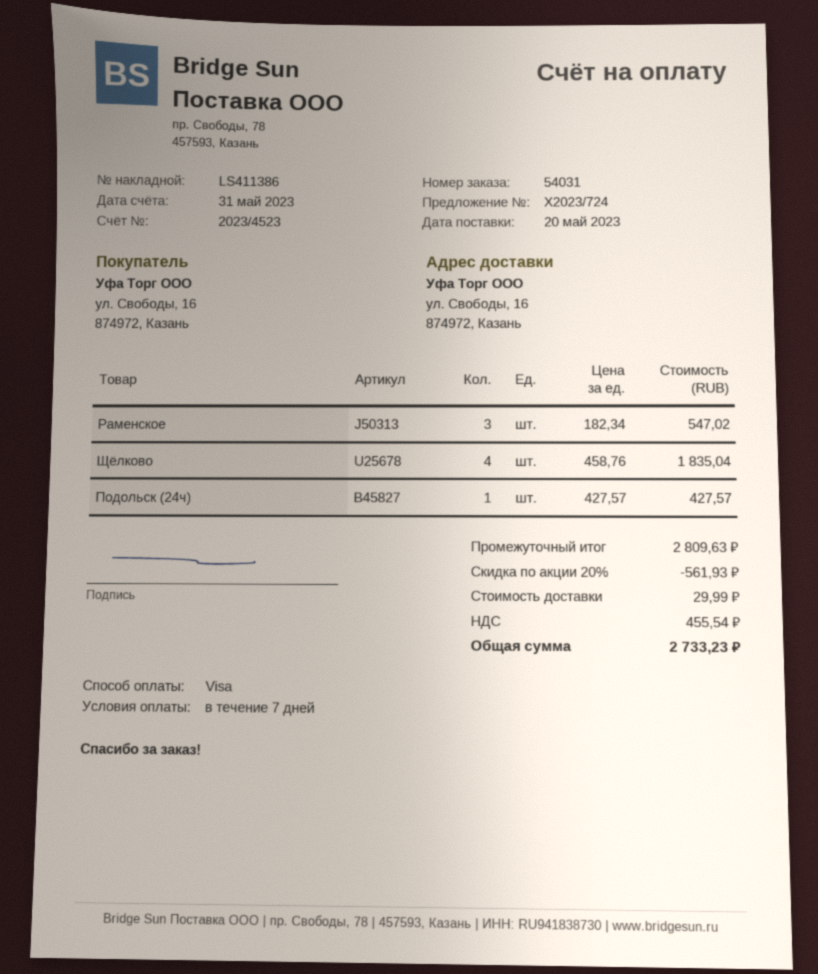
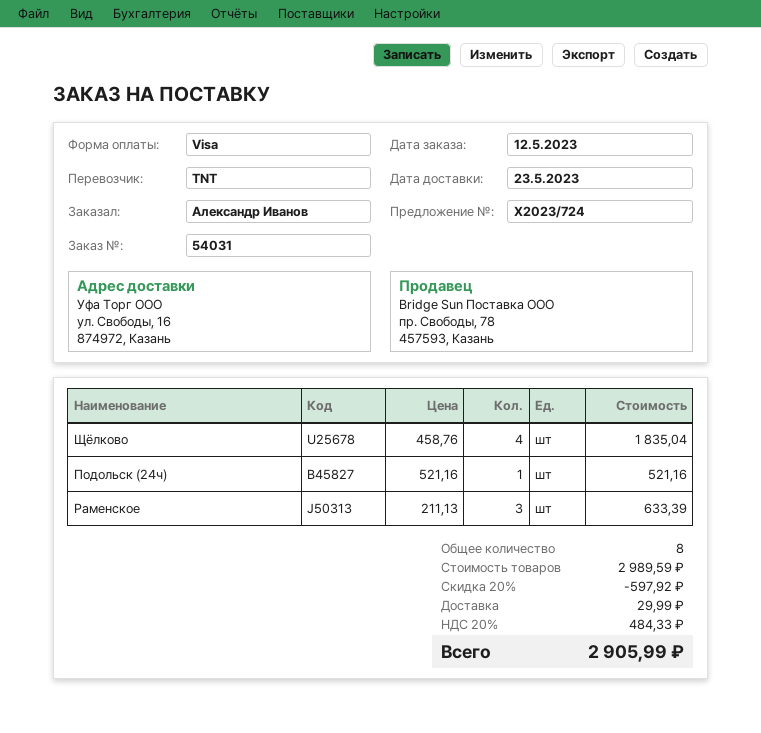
delivery date: 2023-05-20 -> 2023-05-23
Раменское: 3 x 182.34 = 547.02 -> 3 x 211.13 = 633.39
Подольск (24ч): 1 x 427.57 = 427.57 -> 1 x 521.16 = 521.16
subtotal: 2809.63 -> 2989.59
discount: 20% = 561.93 -> 20% = 597.92
tax: 455.54 -> 484.33
total: 2733.23 -> 2905.99

